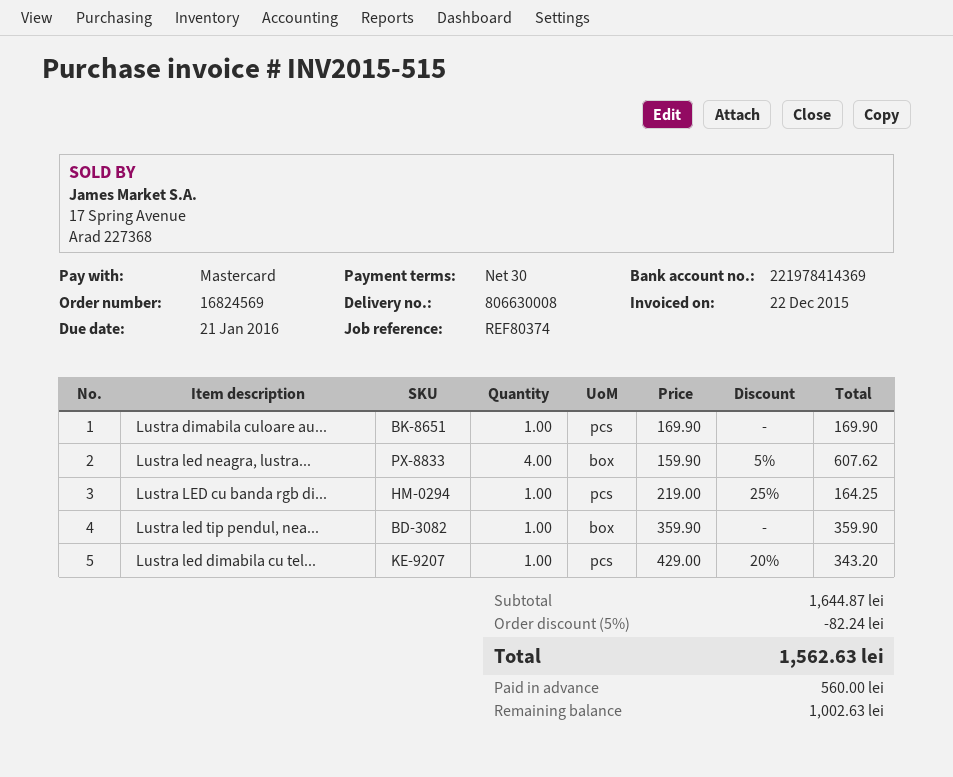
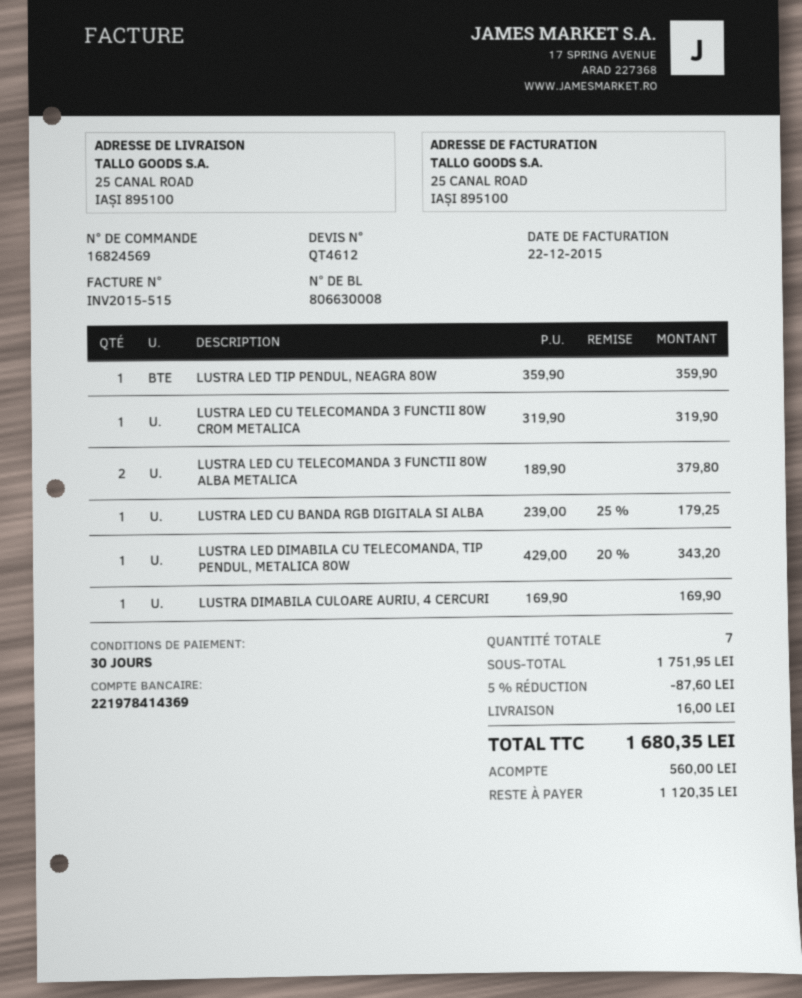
Lustra led neagra, lustra...: 4 x 159.90 - 5% = 607.62 -> none
Lustra LED cu banda rgb di...: 1 x 219.00 - 25% = 164.25 -> 1 x 239.00 - 25% = 179.25
LUSTRA LED CU TELECOMANDA 3 FUNCTII 80W CROM METALICA: none -> 1 x 319.90 = 319.90
LUSTRA LED CU TELECOMANDA 3 FUNCTII 80W ALBA METALICA: none -> 2 x 189.90 = 379.80
subtotal: 1644.87 -> 1751.95
discount: 5% = 82.24 -> 5% = 87.60
shipping: none -> 16.00
total: 1562.63 -> 1680.35
balance: 1002.63 -> 1120.35

